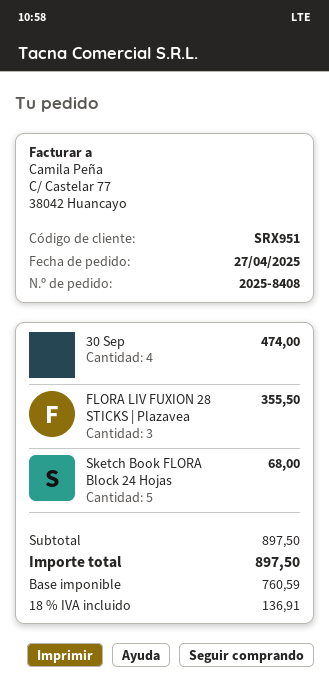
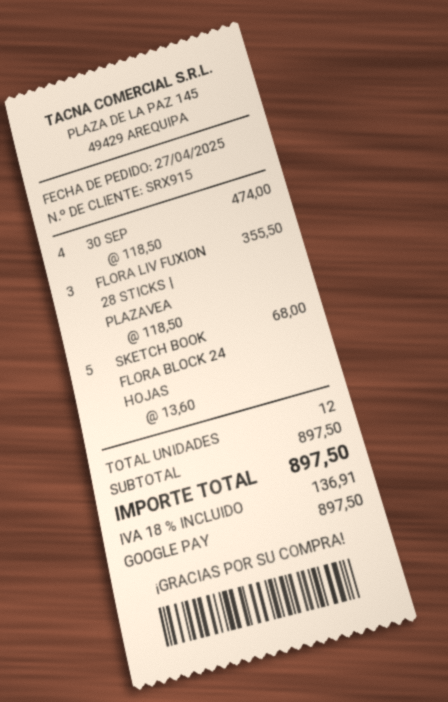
customer number: SRX951 -> SRX915

